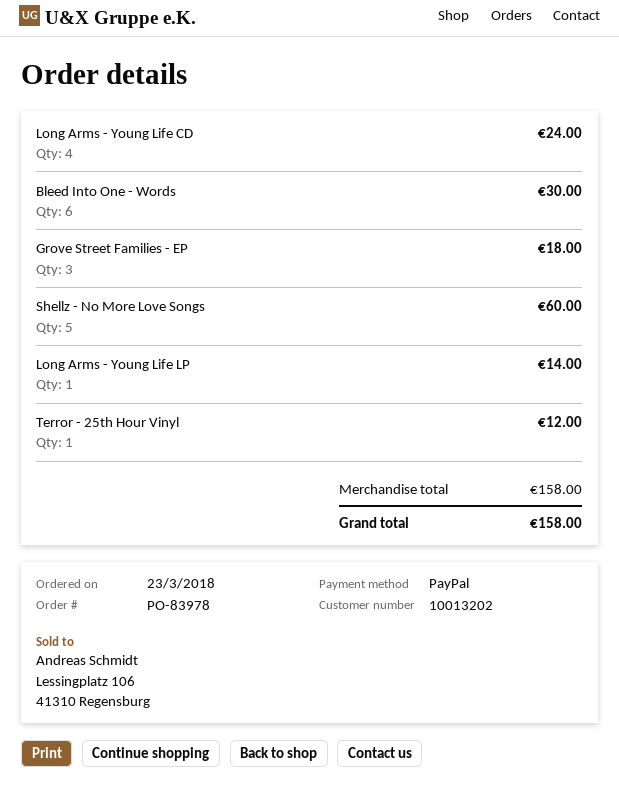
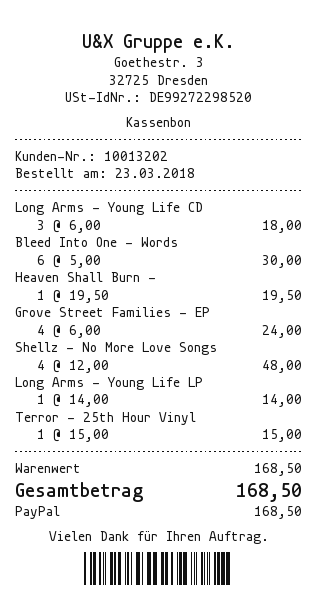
Long Arms - Young Life CD: 4 for 24.00 -> 3 for 18.00
Grove Street Families - EP: 3 for 18.00 -> 4 for 24.00
Shellz - No More Love Songs: 5 for 60.00 -> 4 for 48.00
Terror - 25th Hour Vinyl: 1 for 12.00 -> 1 for 15.00
Heaven Shall Burn -: none -> 1 for 19.50
subtotal: 158.00 -> 168.50
total: 158.00 -> 168.50

